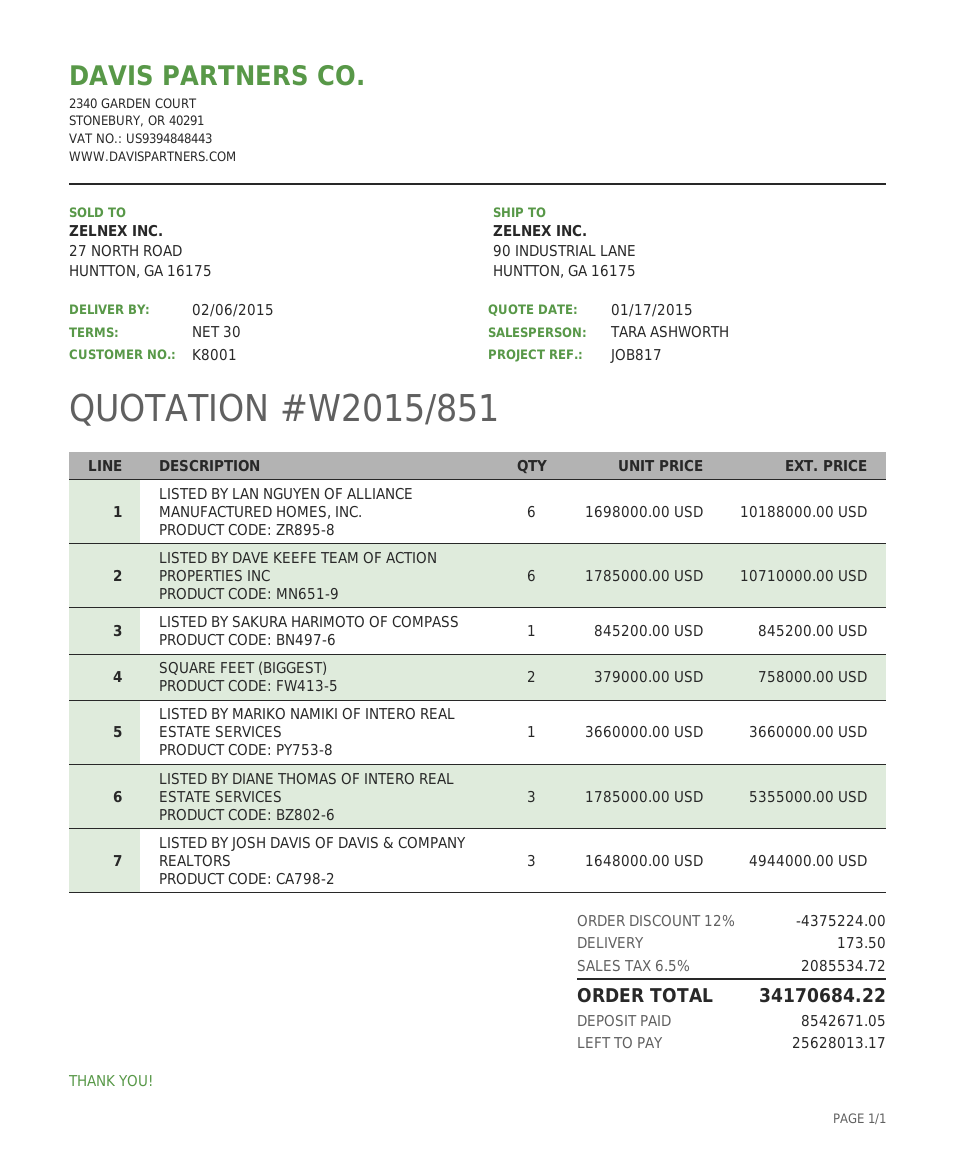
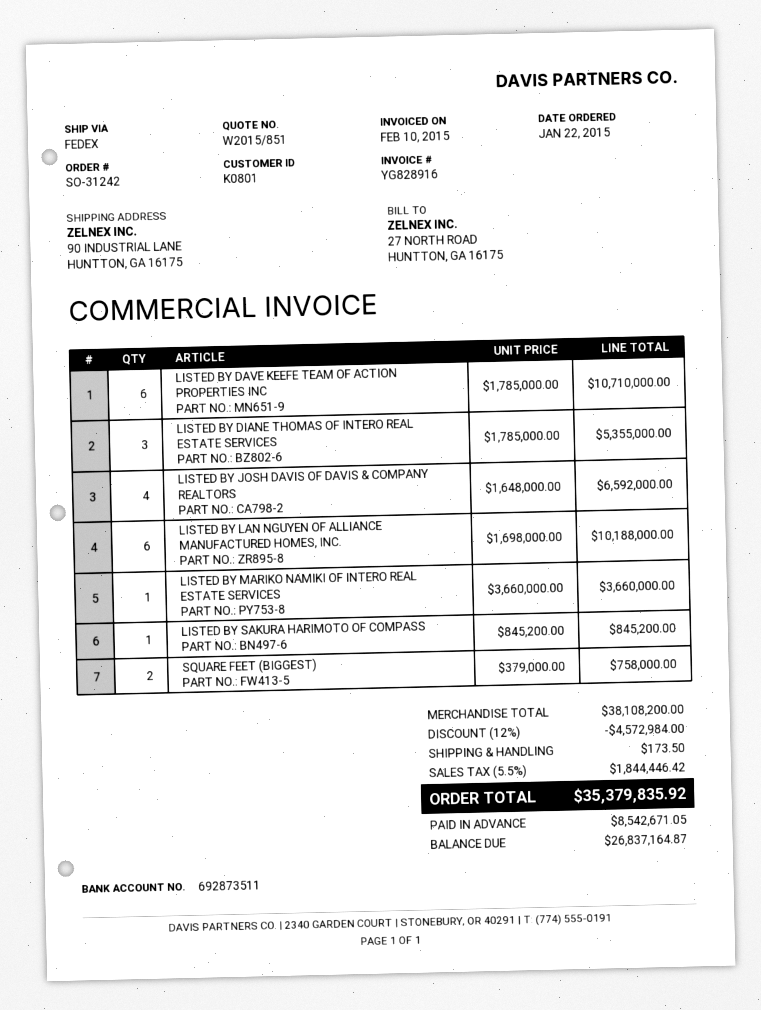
customer number: K8001 -> K0801
LISTED BY JOSH DAVIS OF DAVIS & COMPANY REALTORS: 3 x 1648000.00 = 4944000.00 -> 4 x 1648000.00 = 6592000.00
discount: 12% = 4375224.00 -> 12% = 4572984.00
tax: 6.5% = 2085534.72 -> 5.5% = 1844446.42
total: 34170684.22 -> 35379835.92
balance: 25628013.17 -> 26837164.87

